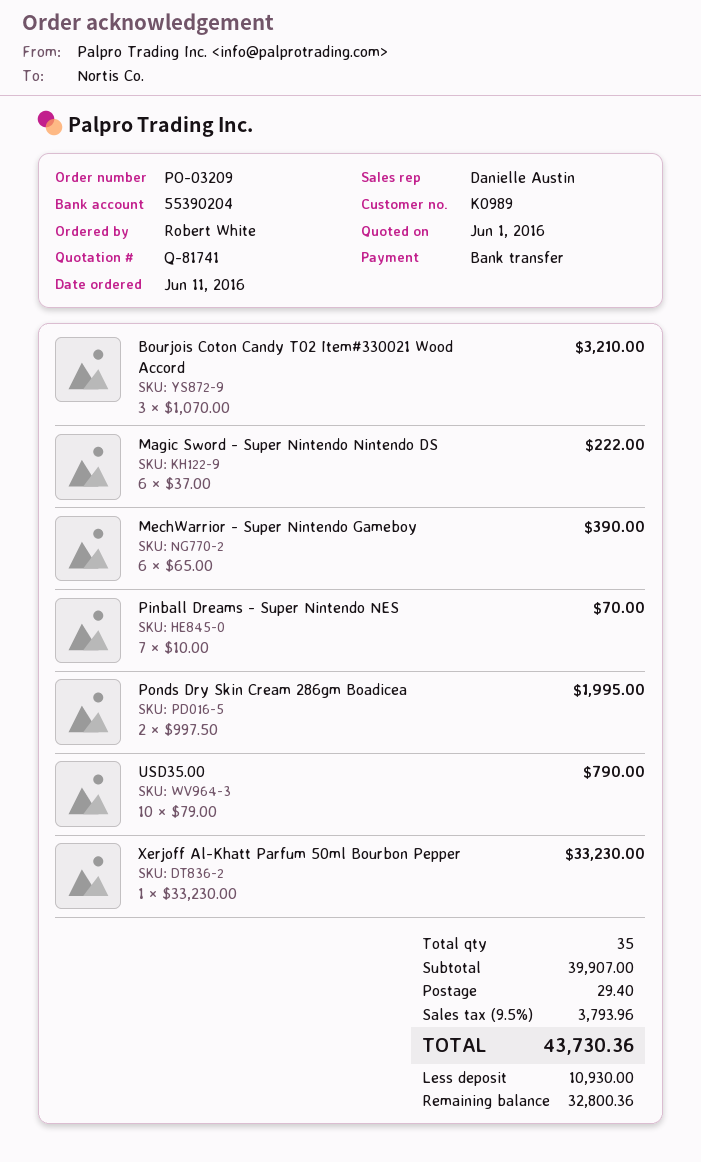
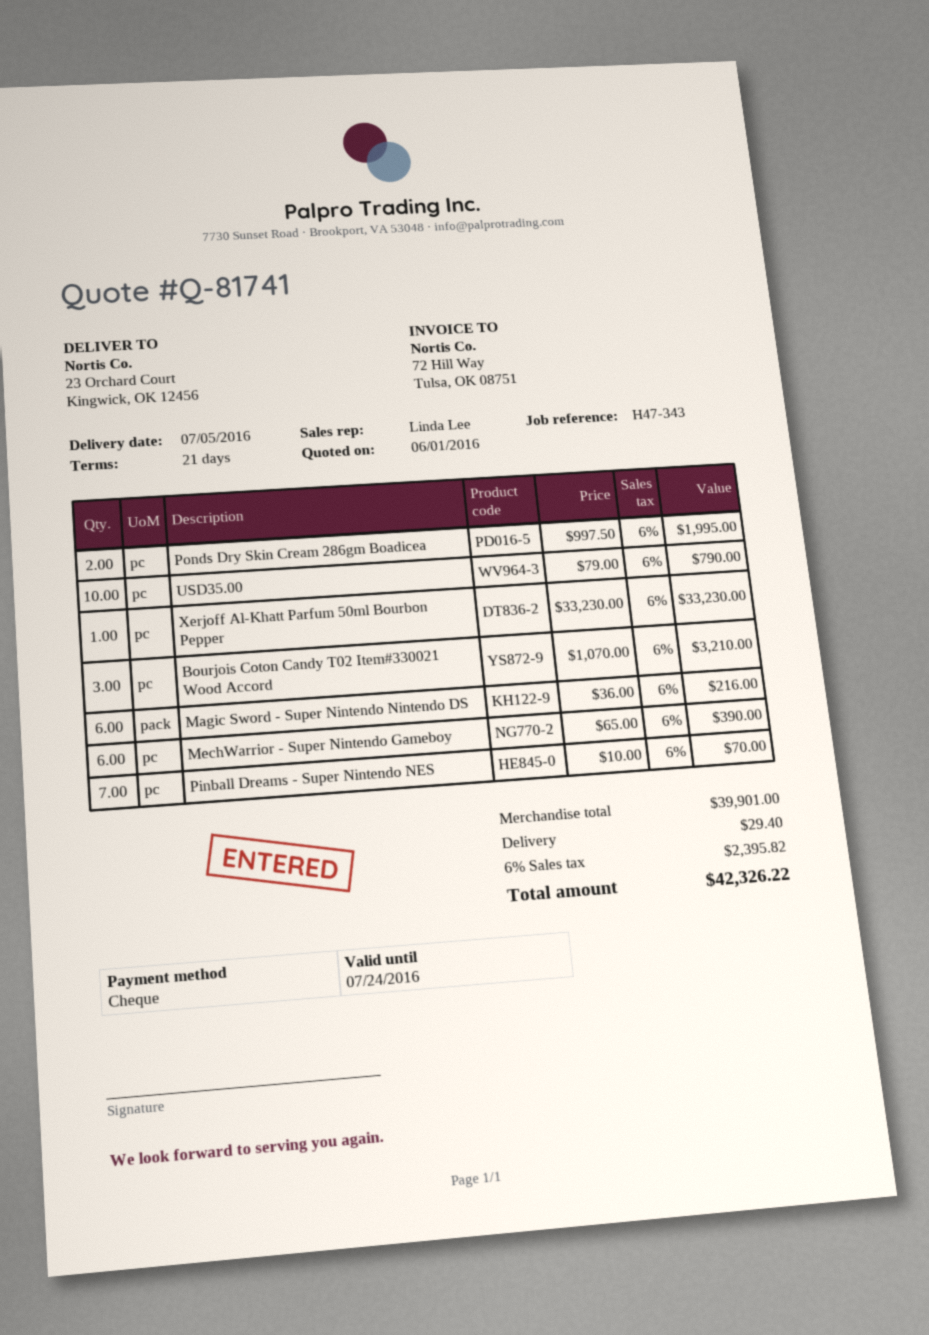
sales rep: Danielle Austin -> Linda Lee
payment method: bank transfer -> cheque
Magic Sword - Super Nintendo Nintendo DS: 6 x 37.00 = 222.00 -> 6 x 36.00 = 216.00
subtotal: 39907.00 -> 39901.00
tax: 9.5% = 3793.96 -> 6% = 2395.82
total: 43730.36 -> 42326.22

